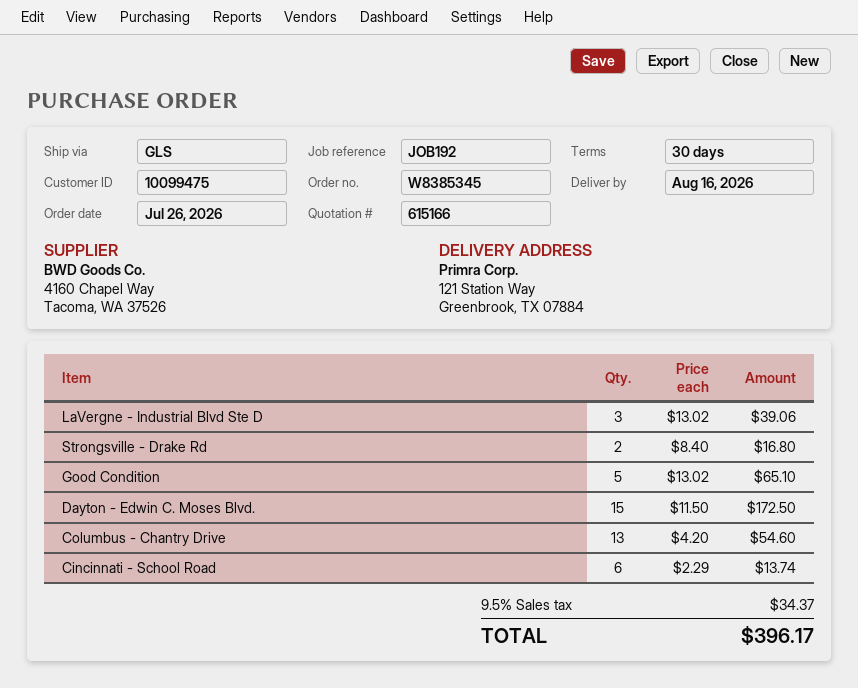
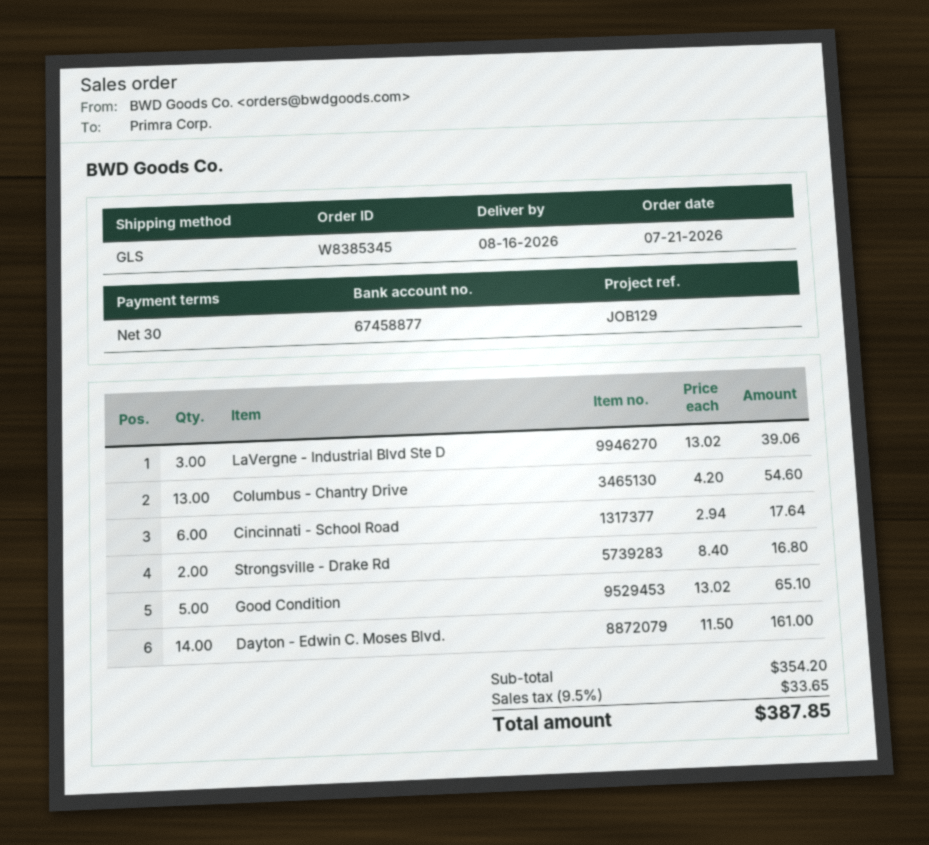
order date: 2026-07-26 -> 2026-07-21
reference: JOB192 -> JOB129
Dayton - Edwin C. Moses Blvd.: 15 x 11.50 = 172.50 -> 14 x 11.50 = 161.00
Cincinnati - School Road: 6 x 2.29 = 13.74 -> 6 x 2.94 = 17.64
tax: 9.5% = 34.37 -> 9.5% = 33.65
total: 396.17 -> 387.85

